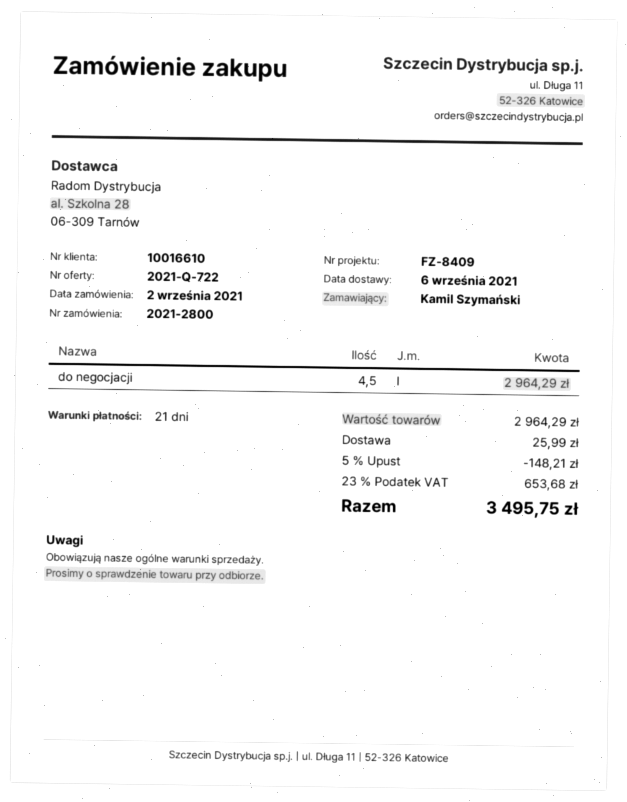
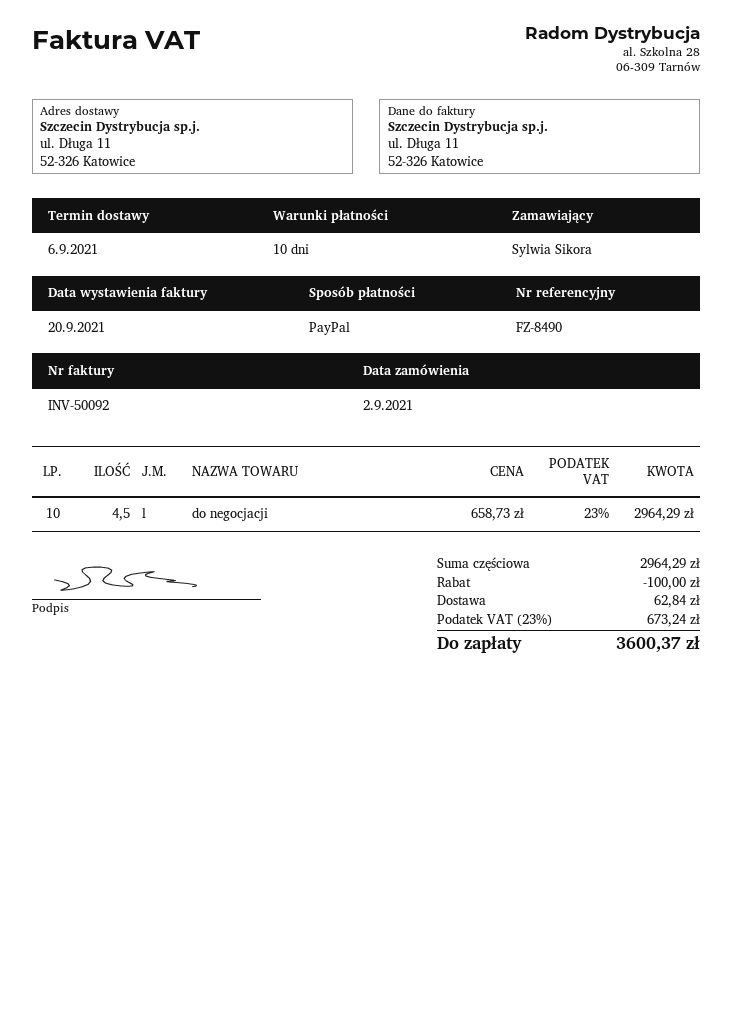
payment terms: 21 days -> 10 days
reference: FZ-8409 -> FZ-8490
ordered by: Kamil Szymański -> Sylwia Sikora
discount: 148.21 -> 100.00
shipping: 25.99 -> 62.84
tax: 23% = 653.68 -> 23% = 673.24
total: 3495.75 -> 3600.37

